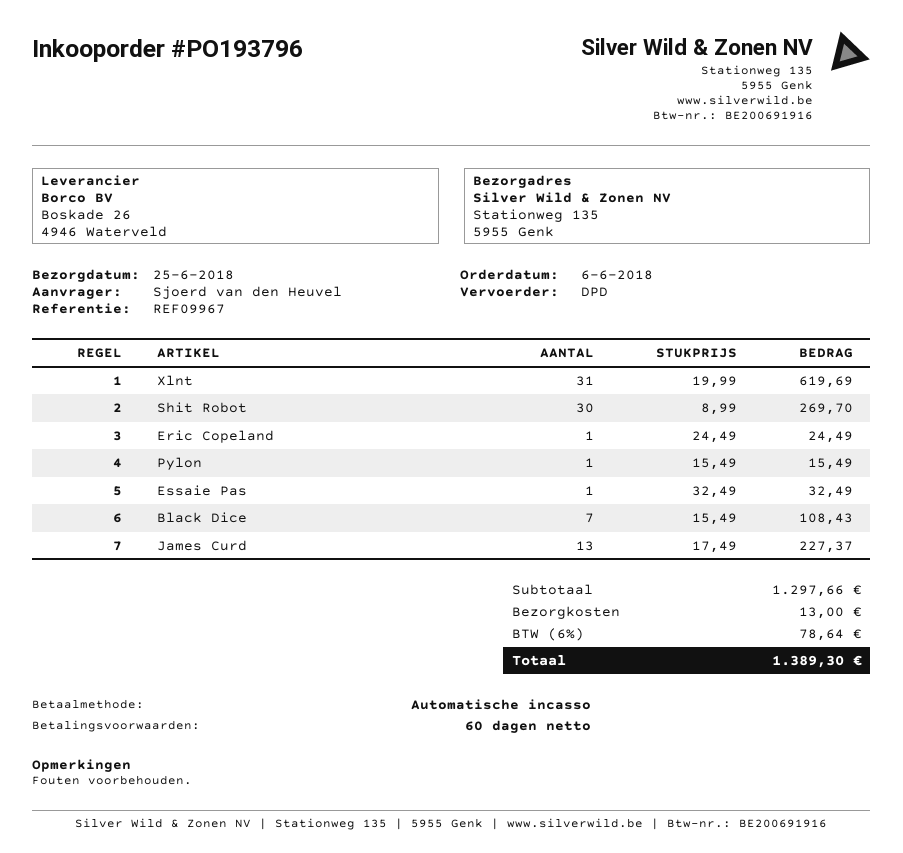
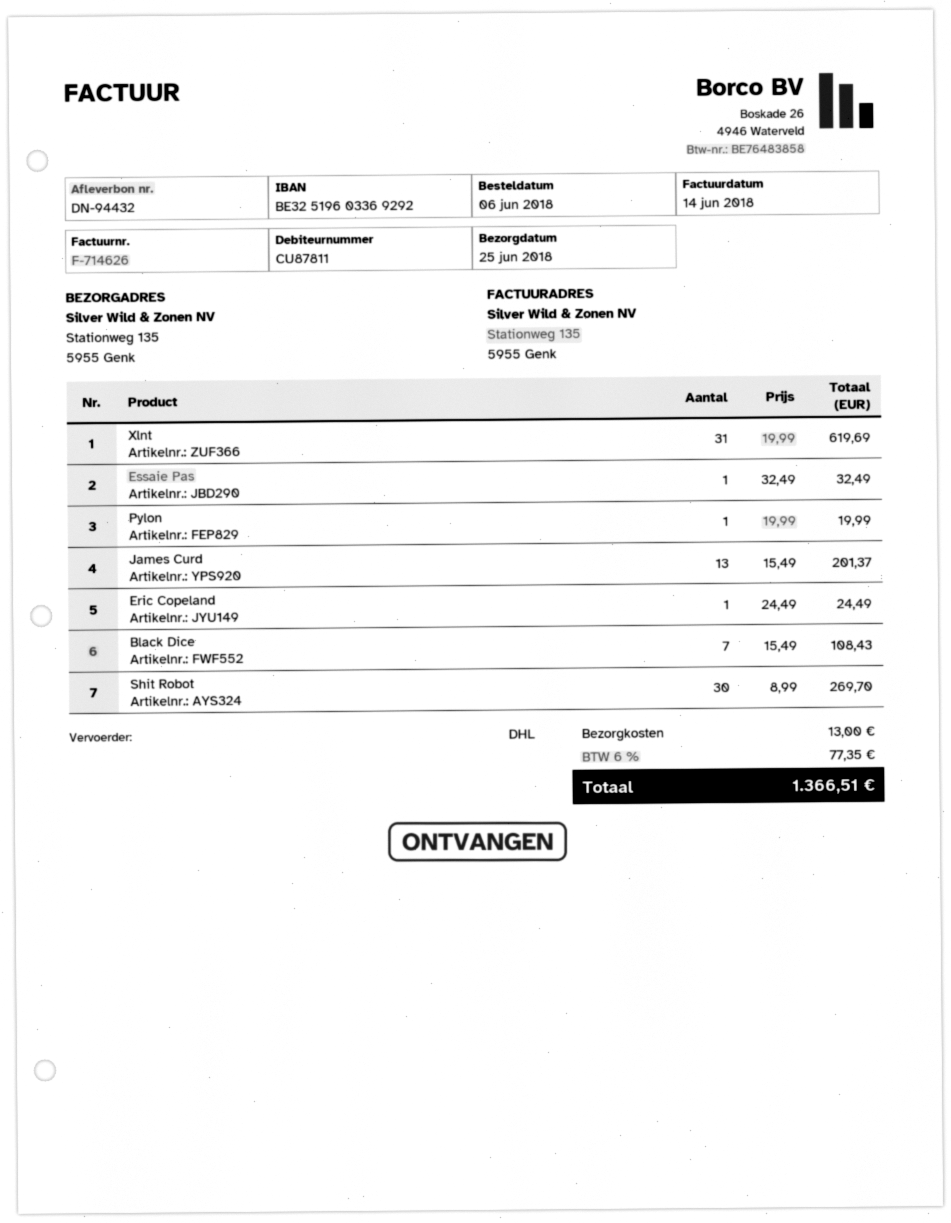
shipping method: DPD -> DHL
Pylon: 1 x 15.49 = 15.49 -> 1 x 19.99 = 19.99
James Curd: 13 x 17.49 = 227.37 -> 13 x 15.49 = 201.37
tax: 6% = 78.64 -> 6% = 77.35
total: 1389.30 -> 1366.51

